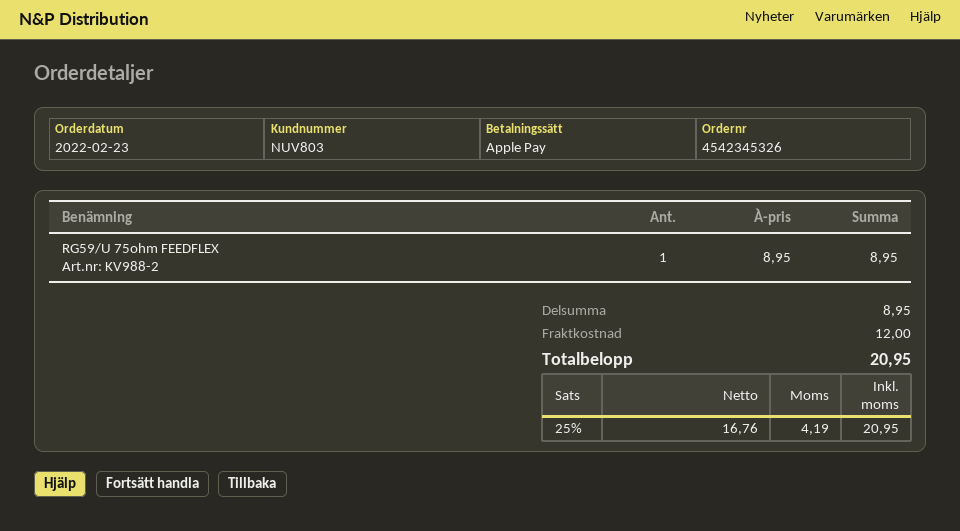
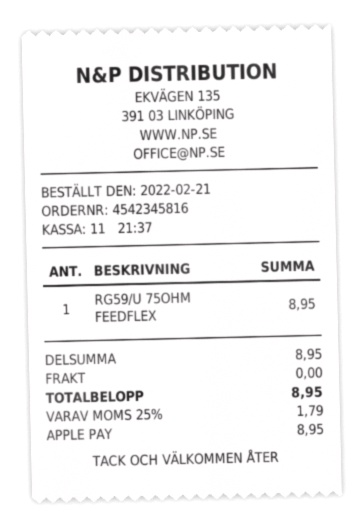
order number: 4542345326 -> 4542345816
order date: 2022-02-23 -> 2022-02-21
shipping: 12.00 -> 0.00
tax: 25% = 4.19 -> 25% = 1.79
total: 20.95 -> 8.95

